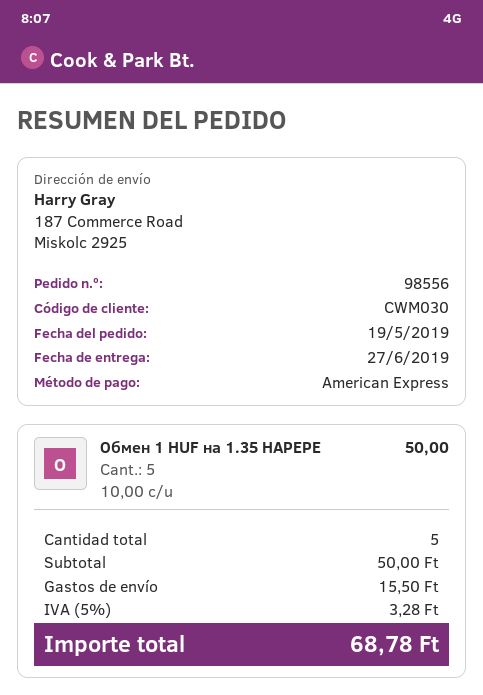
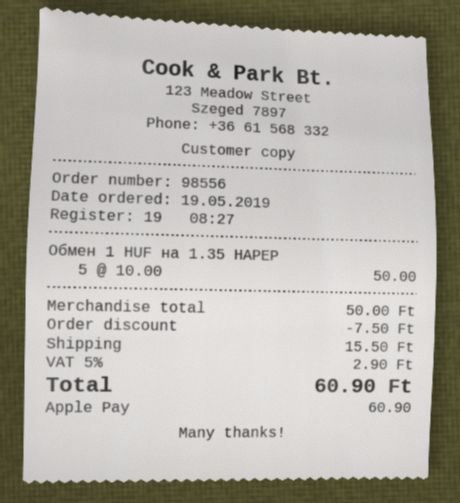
payment method: American Express -> Apple Pay
discount: none -> 7.50
tax: 5% = 3.28 -> 5% = 2.90
total: 68.78 -> 60.90

